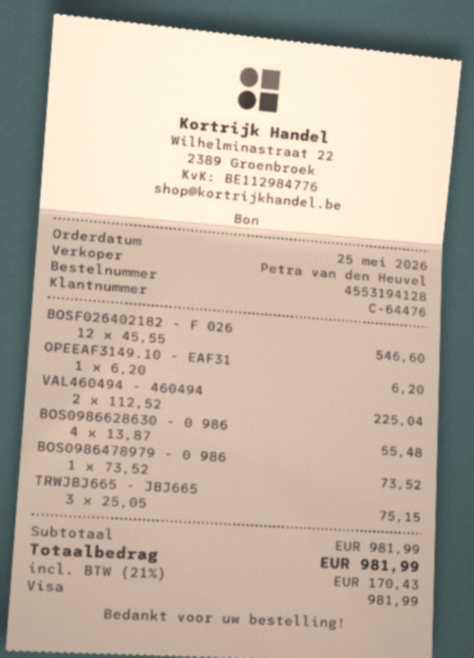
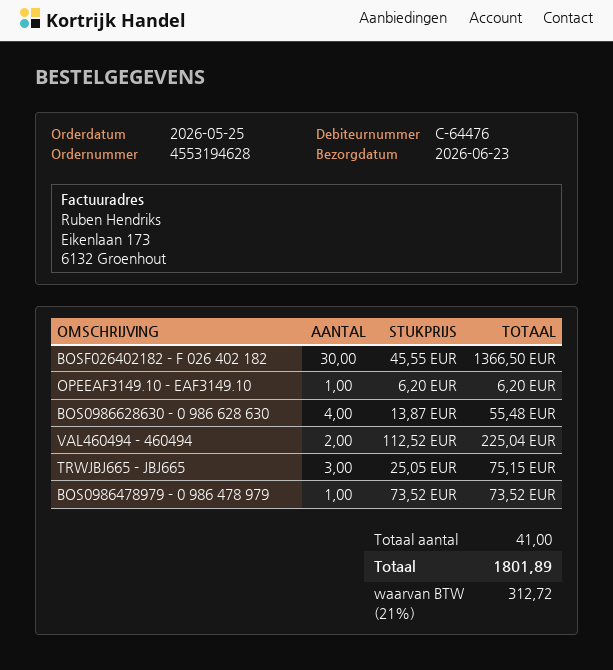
order number: 4553194128 -> 4553194628
BOSF026402182 - F 026: 12 x 45.55 = 546.60 -> 30 x 45.55 = 1366.50
tax: 21% = 170.43 -> 21% = 312.72
total: 981.99 -> 1801.89

